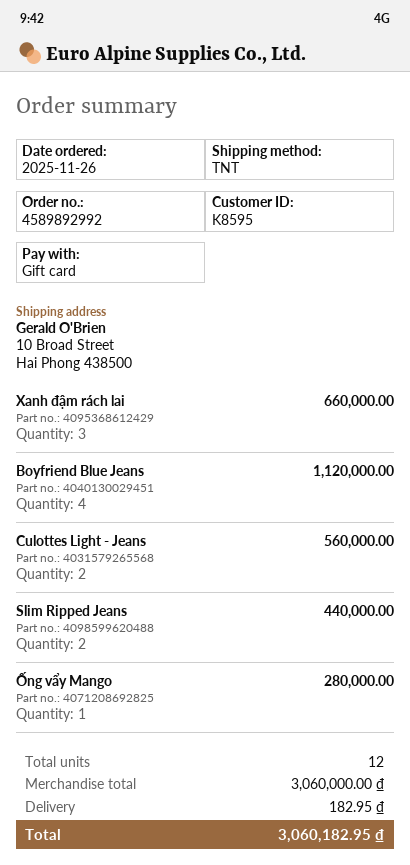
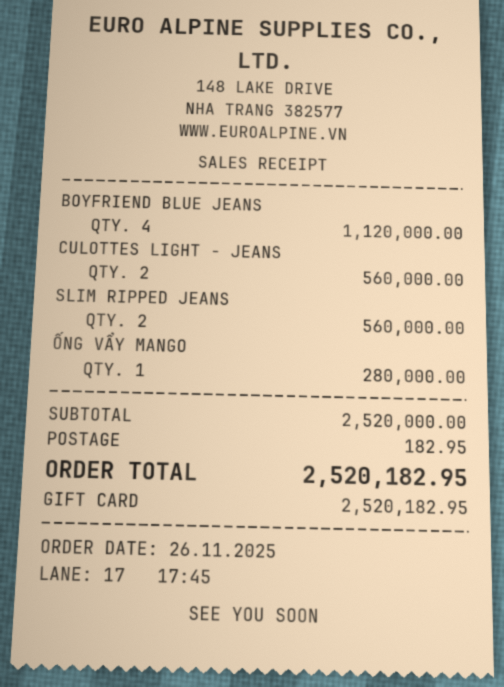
Xanh đậm rách lai: 3 for 660000.00 -> none
Slim Ripped Jeans: 2 for 440000.00 -> 2 for 560000.00
subtotal: 3060000.00 -> 2520000.00
total: 3060182.95 -> 2520182.95

